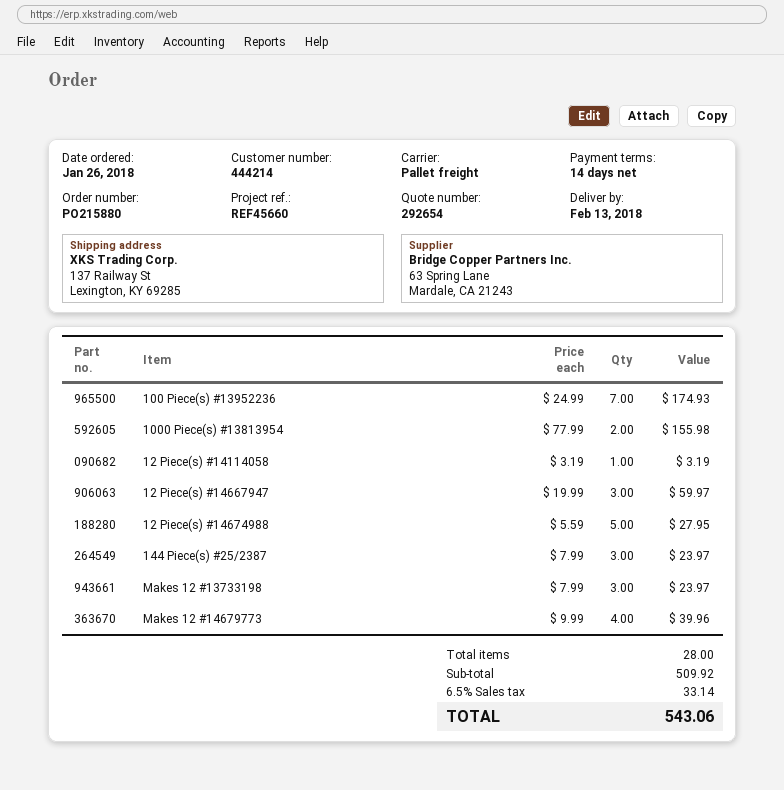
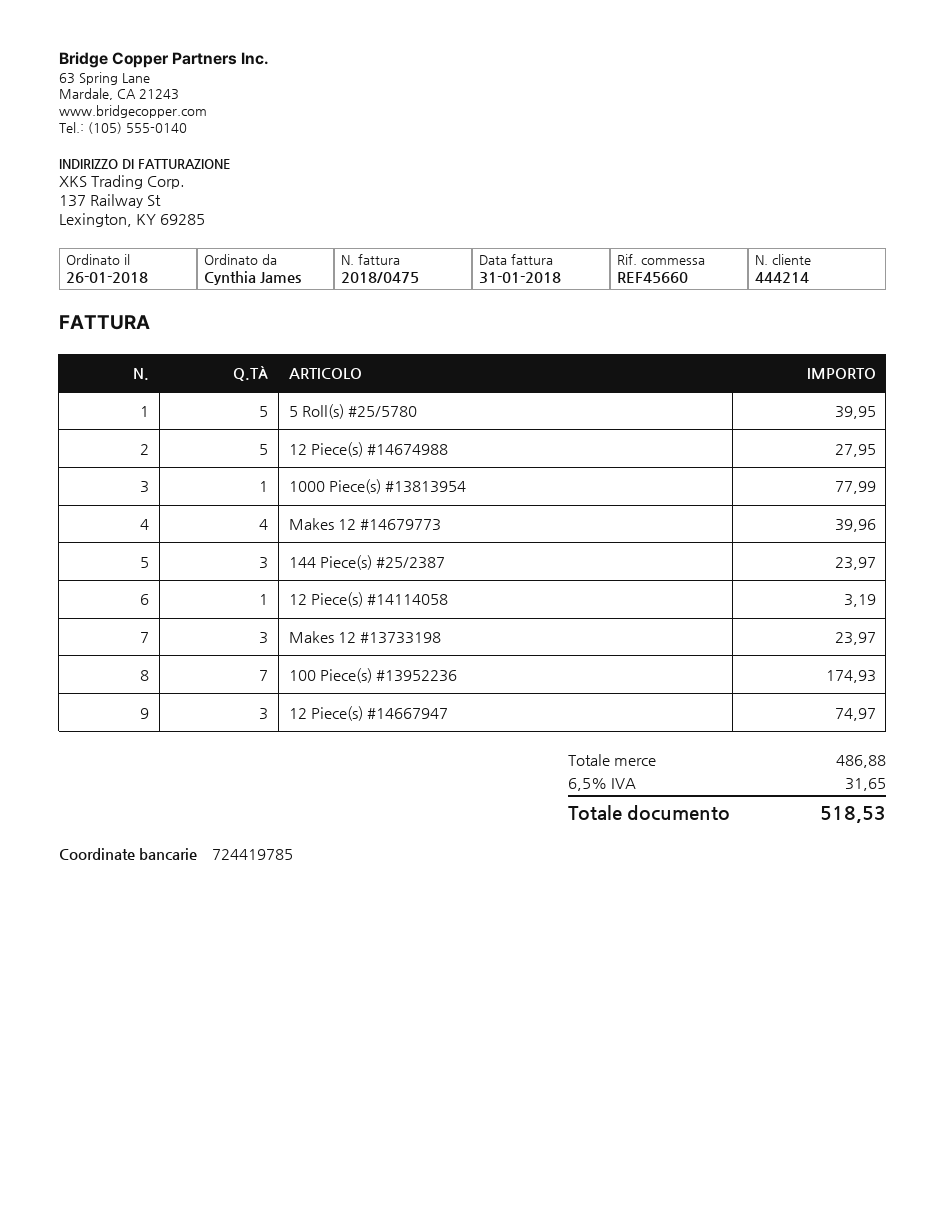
1000 Piece(s) #13813954: 2 for 155.98 -> 1 for 77.99
12 Piece(s) #14667947: 3 for 59.97 -> 3 for 74.97
5 Roll(s) #25/5780: none -> 5 for 39.95
subtotal: 509.92 -> 486.88
tax: 6.5% = 33.14 -> 6.5% = 31.65
total: 543.06 -> 518.53

